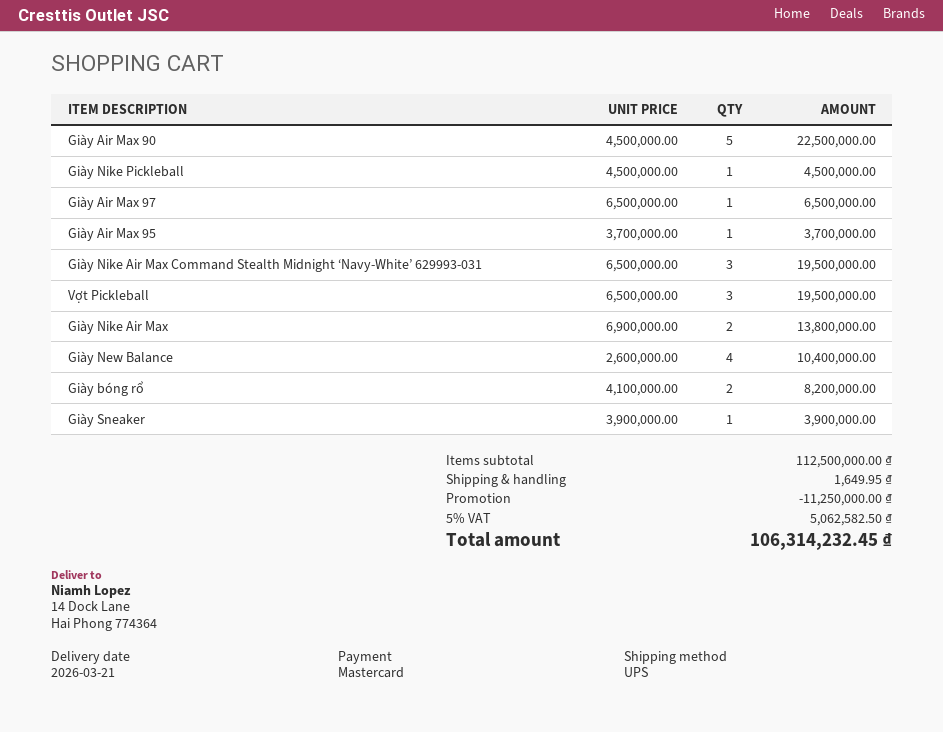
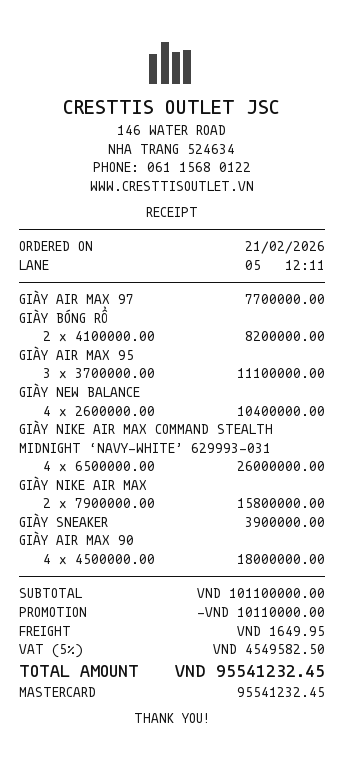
Giày Air Max 90: 5 x 4500000.00 = 22500000.00 -> 4 x 4500000.00 = 18000000.00
Giày Nike Pickleball: 1 x 4500000.00 = 4500000.00 -> none
Giày Air Max 97: 1 x 6500000.00 = 6500000.00 -> 1 x 7700000.00 = 7700000.00
Giày Air Max 95: 1 x 3700000.00 = 3700000.00 -> 3 x 3700000.00 = 11100000.00
Giày Nike Air Max Command Stealth Midnight ‘Navy-White’ 629993-031: 3 x 6500000.00 = 19500000.00 -> 4 x 6500000.00 = 26000000.00
Vợt Pickleball: 3 x 6500000.00 = 19500000.00 -> none
Giày Nike Air Max: 2 x 6900000.00 = 13800000.00 -> 2 x 7900000.00 = 15800000.00
subtotal: 112500000.00 -> 101100000.00
discount: 11250000.00 -> 10110000.00
tax: 5% = 5062582.50 -> 5% = 4549582.50
total: 106314232.45 -> 95541232.45

